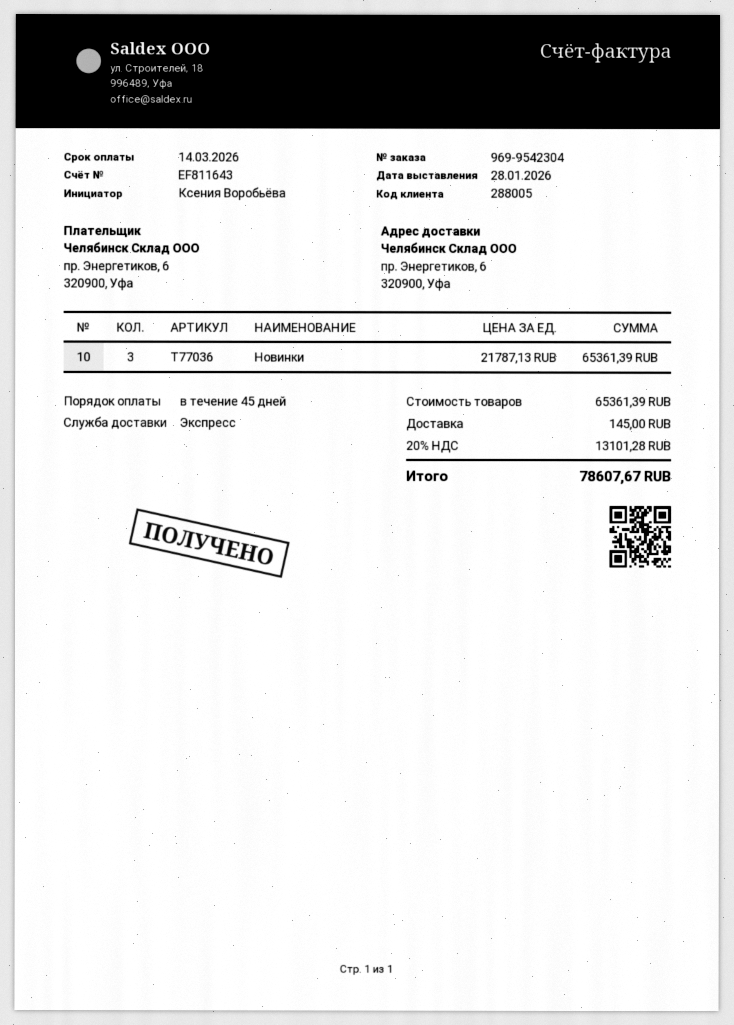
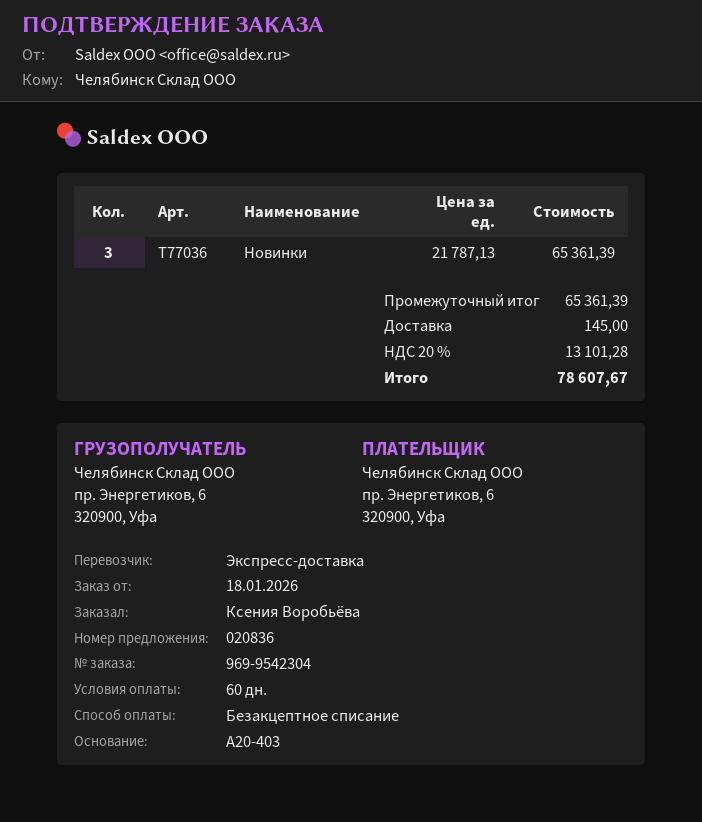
payment terms: 45 days -> 60 days

